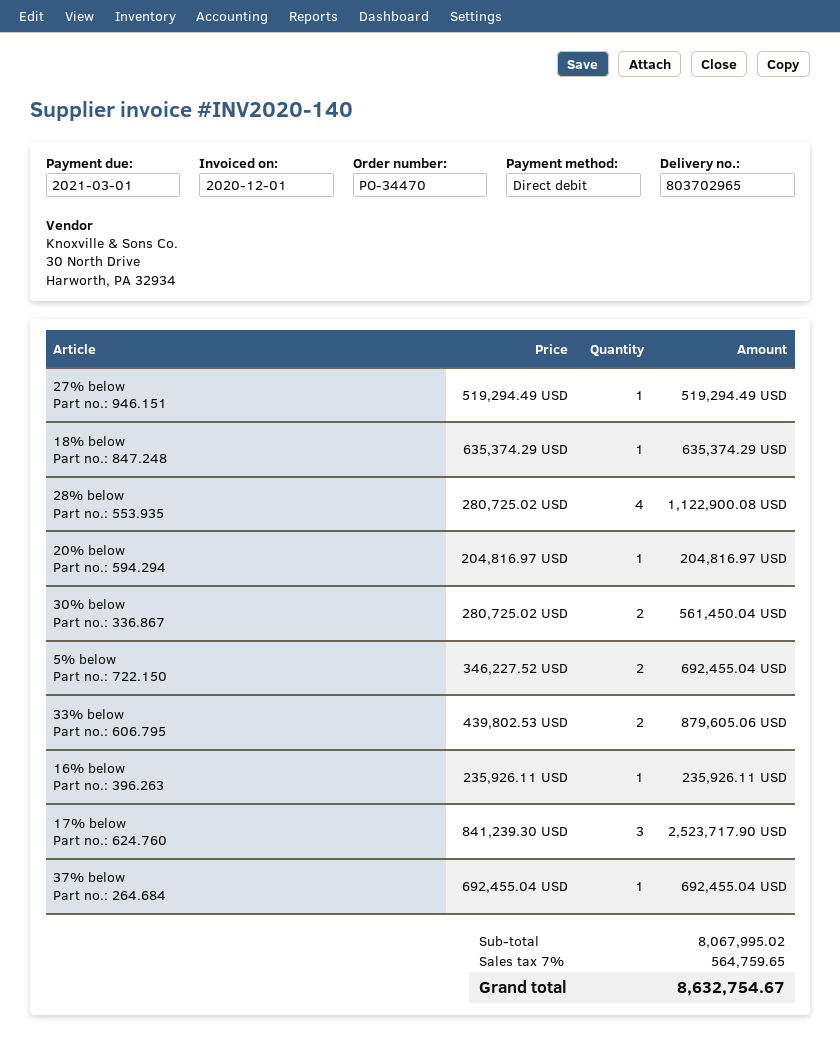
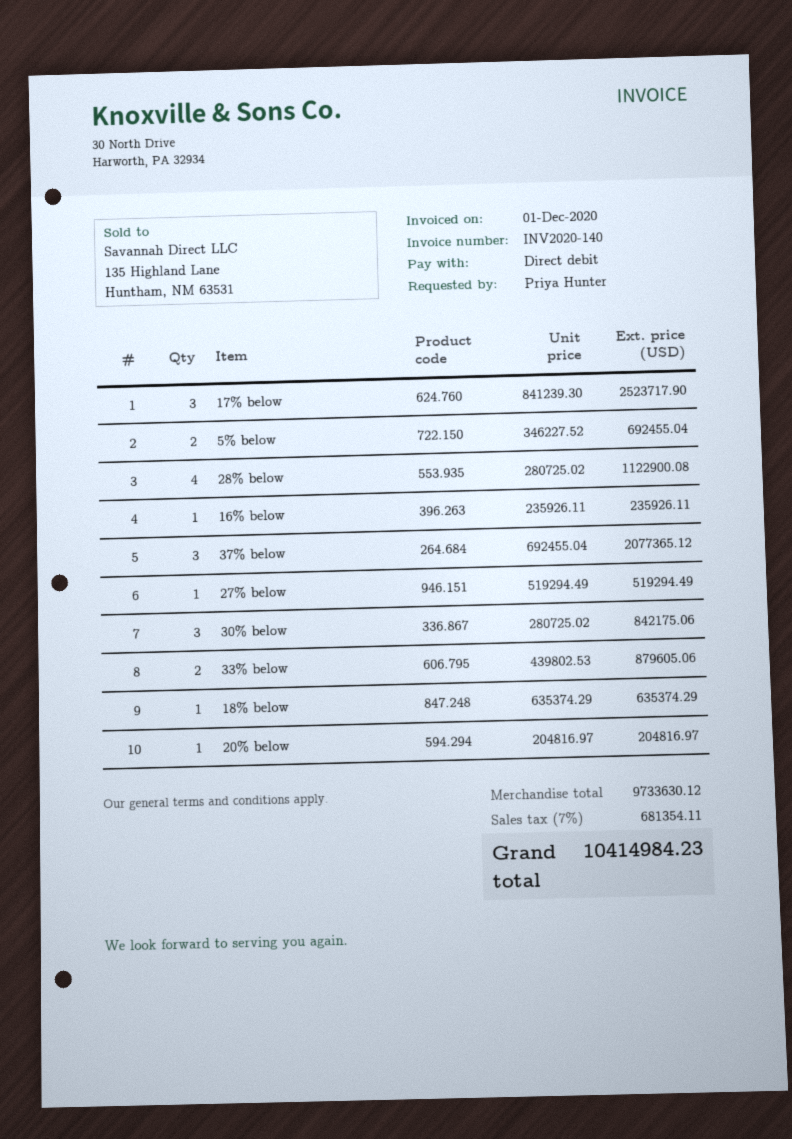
30% below: 2 x 280725.02 = 561450.04 -> 3 x 280725.02 = 842175.06
37% below: 1 x 692455.04 = 692455.04 -> 3 x 692455.04 = 2077365.12
subtotal: 8067995.02 -> 9733630.12
tax: 7% = 564759.65 -> 7% = 681354.11
total: 8632754.67 -> 10414984.23

